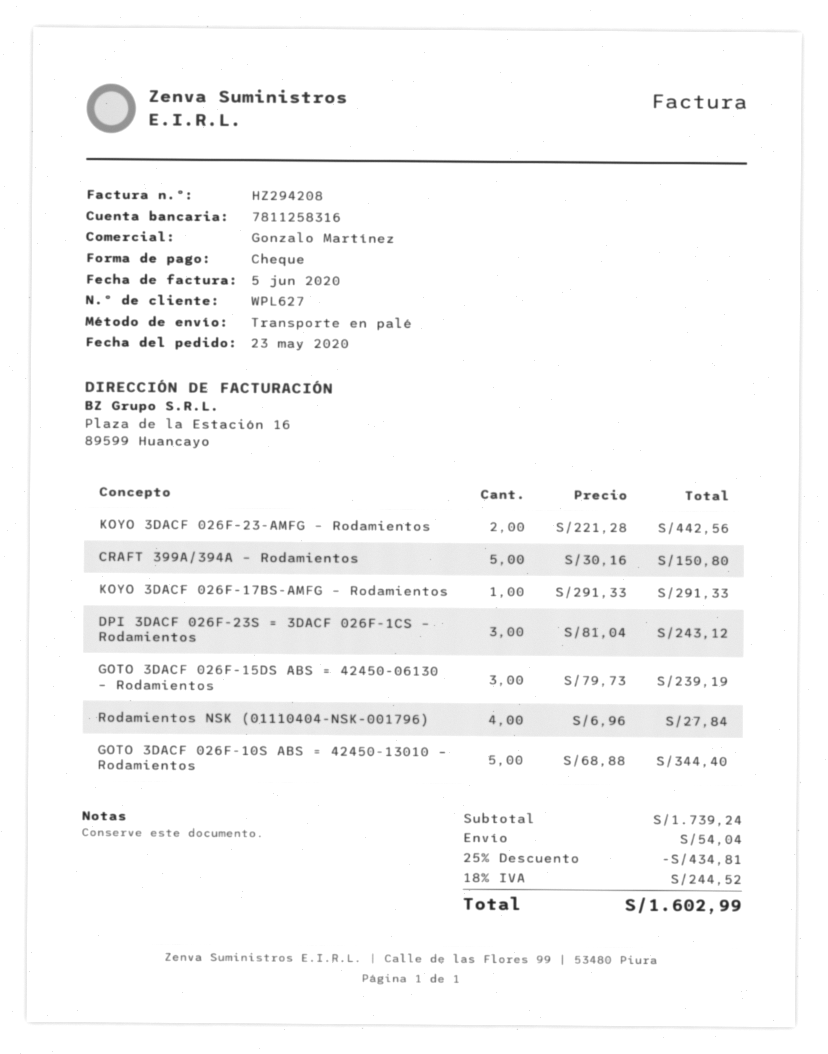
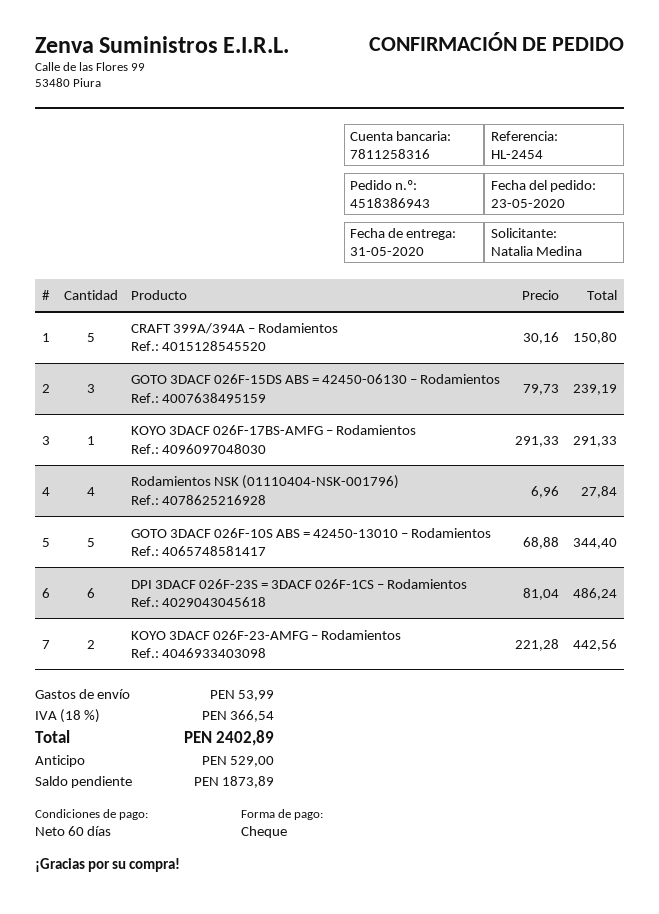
DPI 3DACF 026F-23S = 3DACF 026F-1CS – Rodamientos: 3 x 81.04 = 243.12 -> 6 x 81.04 = 486.24
discount: 25% = 434.81 -> none
shipping: 54.04 -> 53.99
tax: 18% = 244.52 -> 18% = 366.54
total: 1602.99 -> 2402.89

